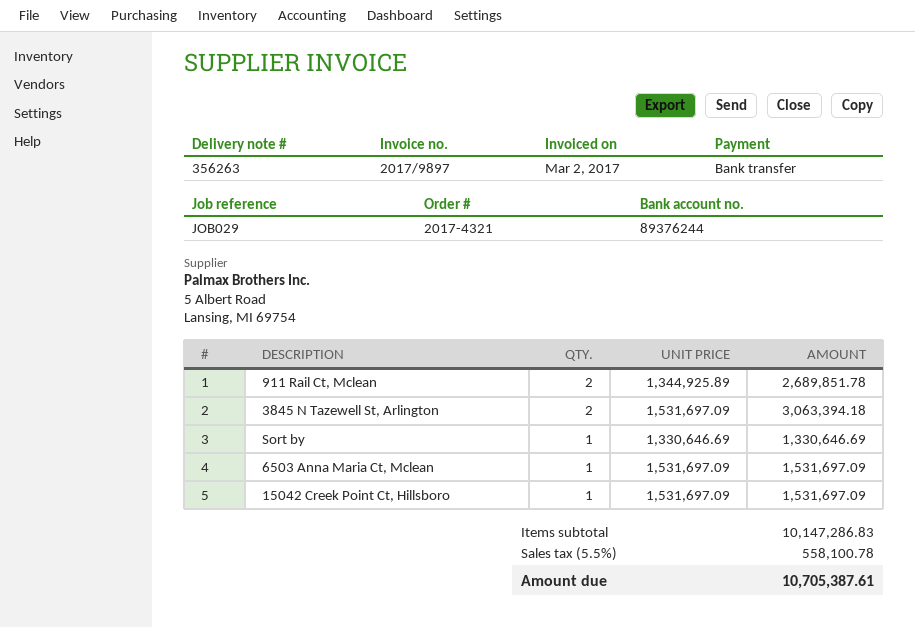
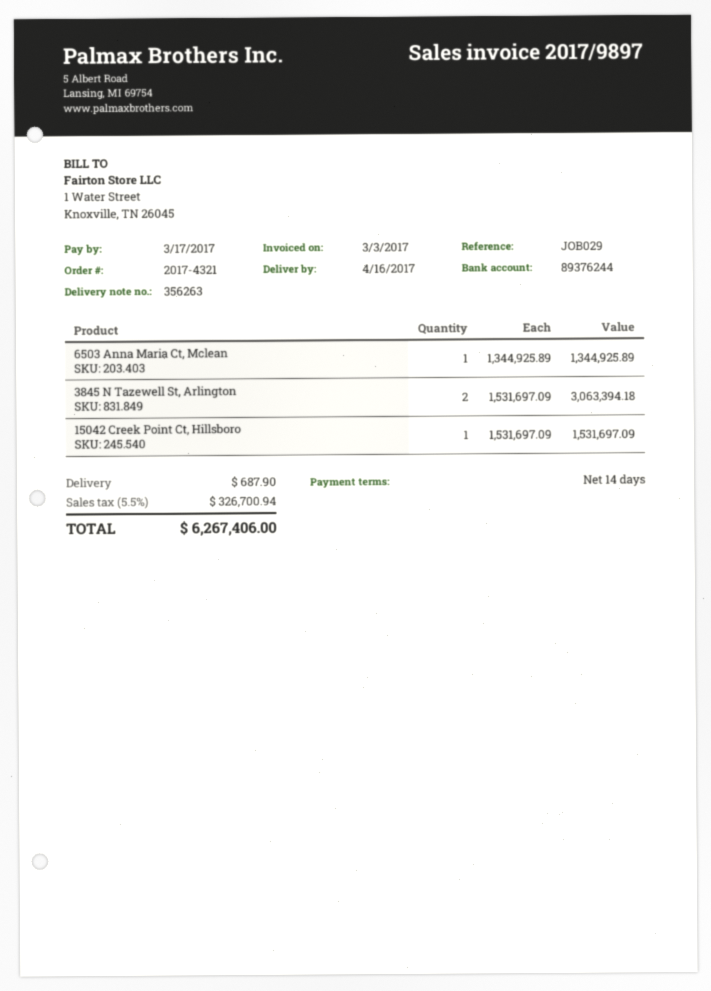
invoice date: 2017-03-02 -> 2017-03-03
911 Rail Ct, Mclean: 2 x 1344925.89 = 2689851.78 -> none
Sort by: 1 x 1330646.69 = 1330646.69 -> none
6503 Anna Maria Ct, Mclean: 1 x 1531697.09 = 1531697.09 -> 1 x 1344925.89 = 1344925.89
shipping: none -> 687.90
tax: 5.5% = 558100.78 -> 5.5% = 326700.94
total: 10705387.61 -> 6267406.00

